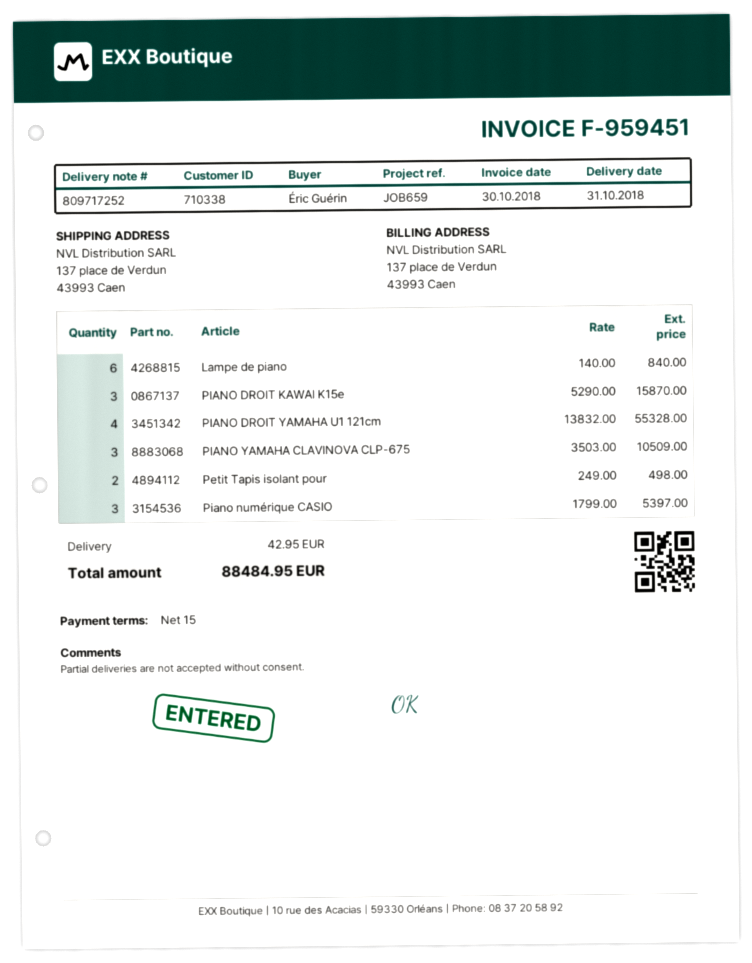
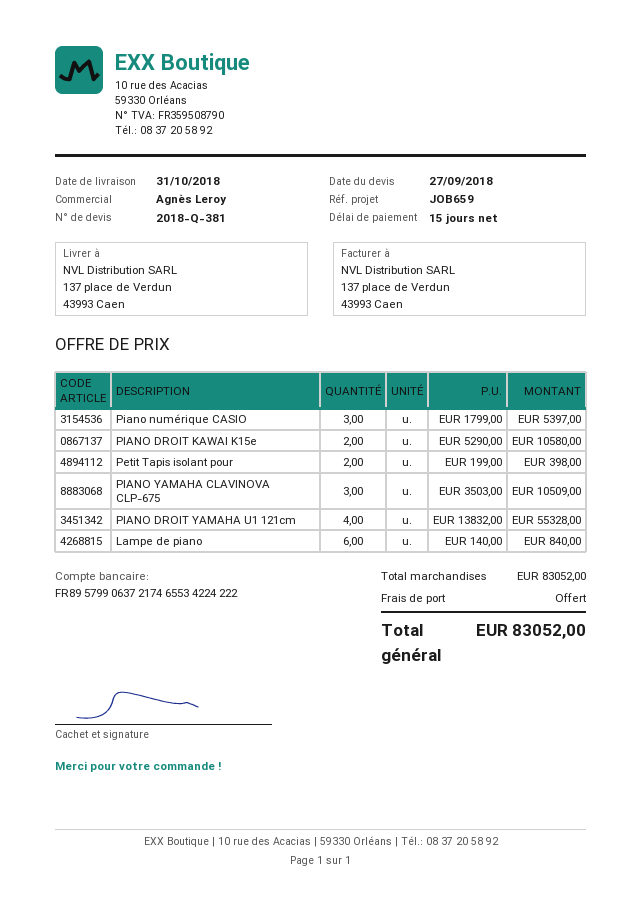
PIANO DROIT KAWAI K15e: 3 x 5290.00 = 15870.00 -> 2 x 5290.00 = 10580.00
Petit Tapis isolant pour: 2 x 249.00 = 498.00 -> 2 x 199.00 = 398.00
shipping: 42.95 -> 0.00
total: 88484.95 -> 83052.00

